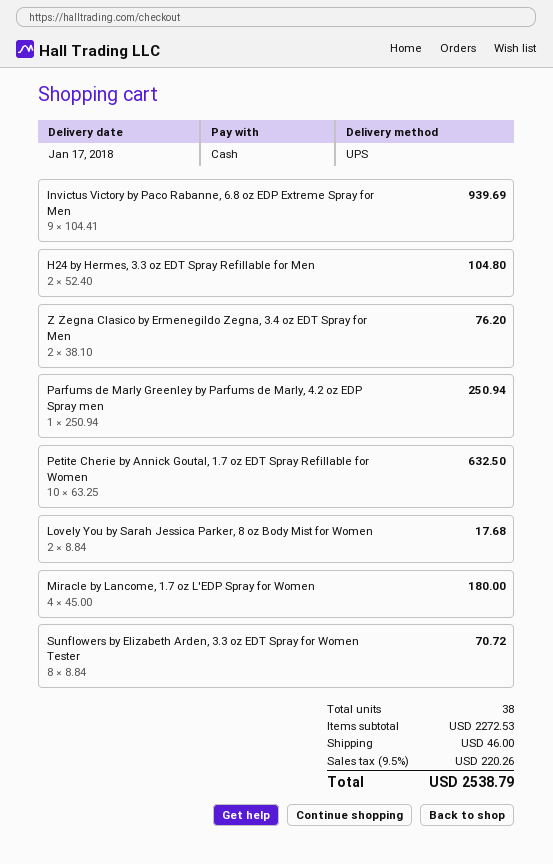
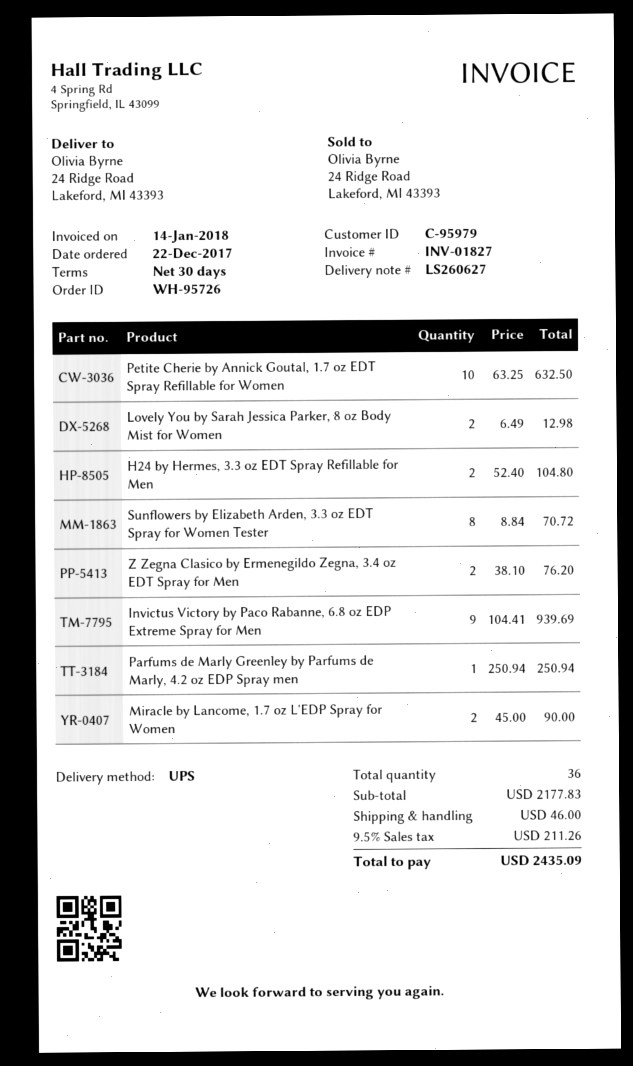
Lovely You by Sarah Jessica Parker, 8 oz Body Mist for Women: 2 x 8.84 = 17.68 -> 2 x 6.49 = 12.98
Miracle by Lancome, 1.7 oz L'EDP Spray for Women: 4 x 45.00 = 180.00 -> 2 x 45.00 = 90.00
total quantity: 38 -> 36
subtotal: 2272.53 -> 2177.83
tax: 9.5% = 220.26 -> 9.5% = 211.26
total: 2538.79 -> 2435.09

